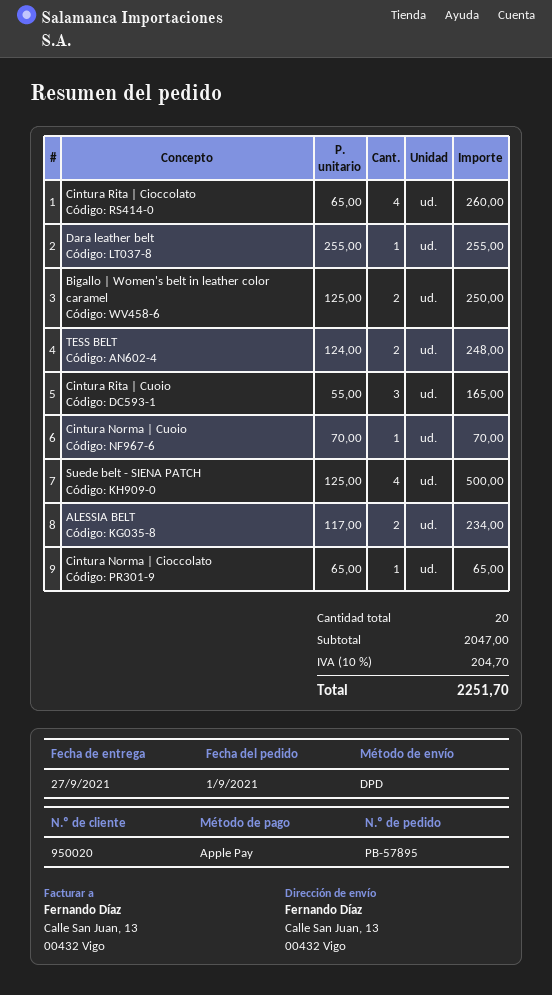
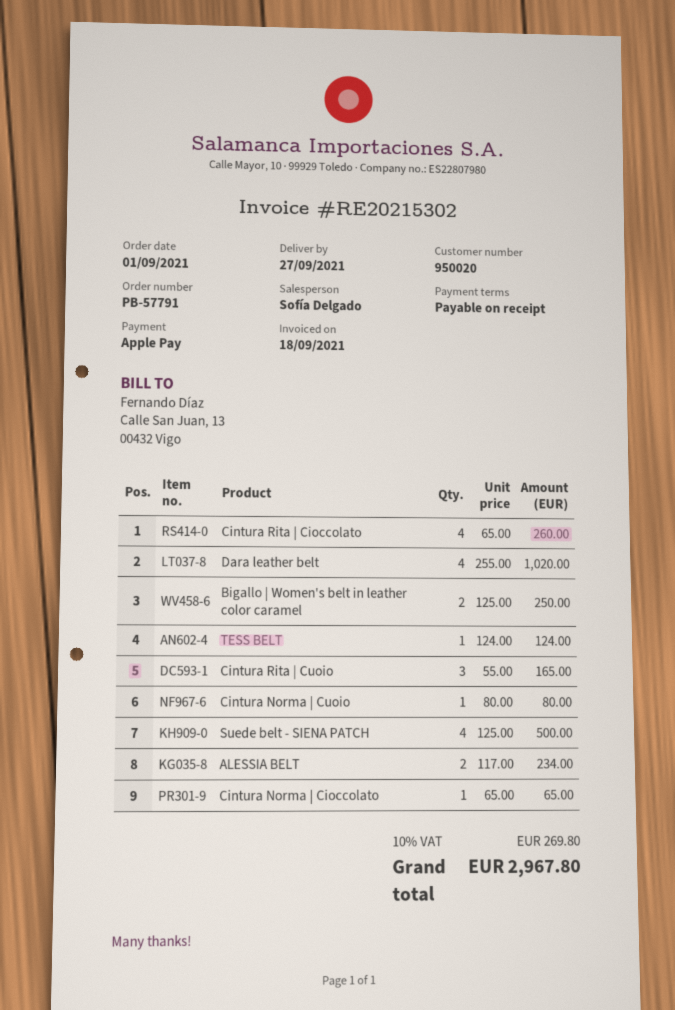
order number: PB-57895 -> PB-57791
Dara leather belt: 1 x 255.00 = 255.00 -> 4 x 255.00 = 1020.00
TESS BELT: 2 x 124.00 = 248.00 -> 1 x 124.00 = 124.00
Cintura Norma | Cuoio: 1 x 70.00 = 70.00 -> 1 x 80.00 = 80.00
tax: 10% = 204.70 -> 10% = 269.80
total: 2251.70 -> 2967.80

